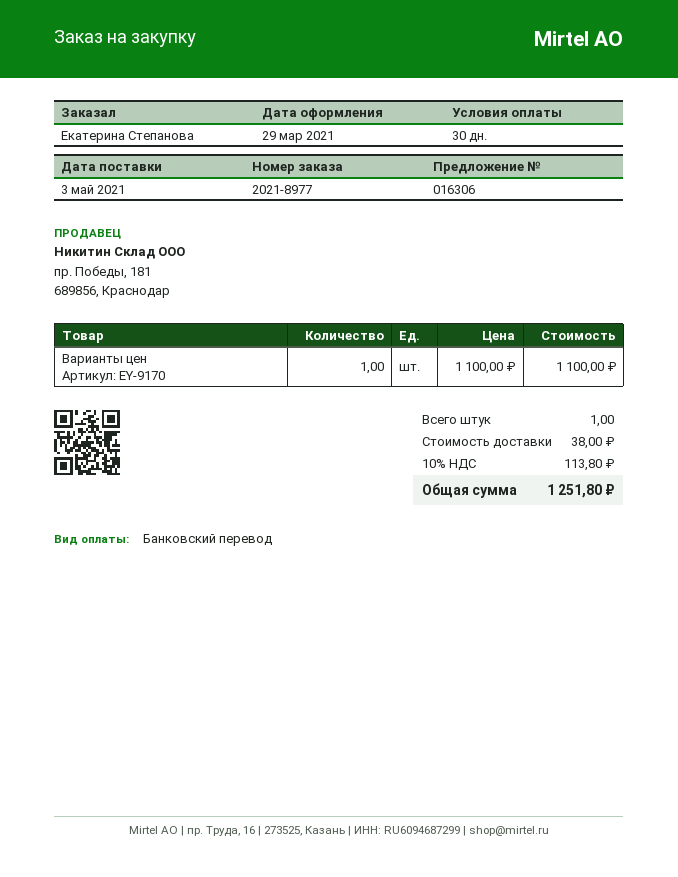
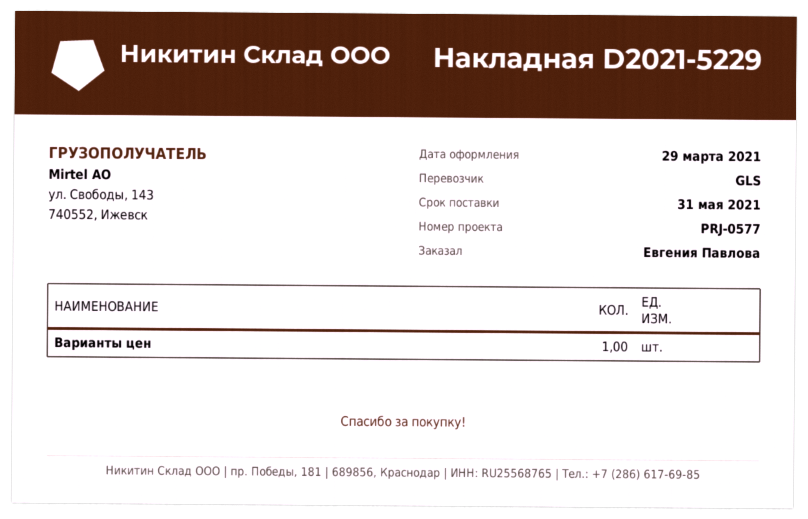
delivery date: 2021-05-03 -> 2021-05-31
ordered by: Екатерина Степанова -> Евгения Павлова

